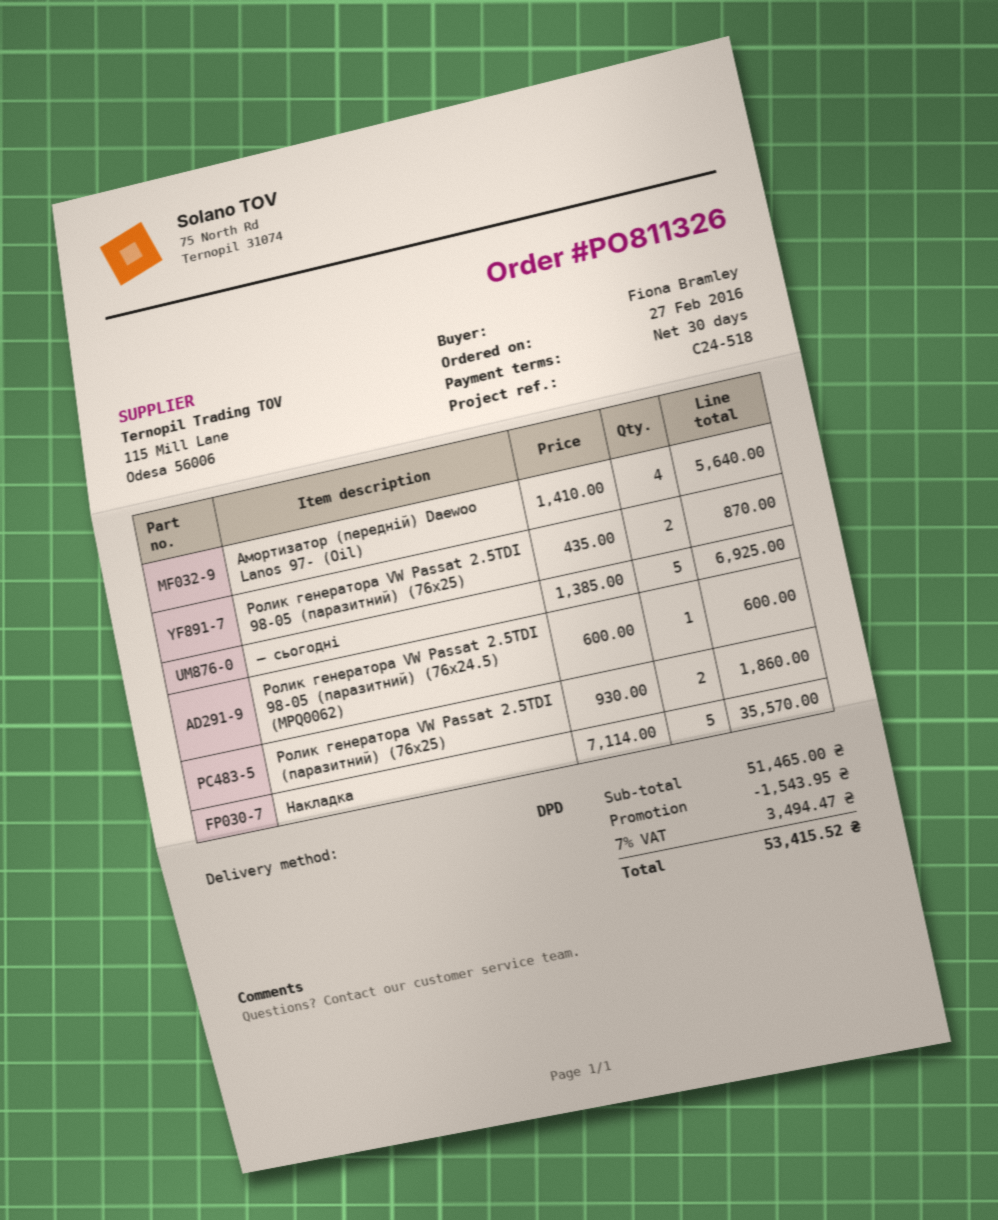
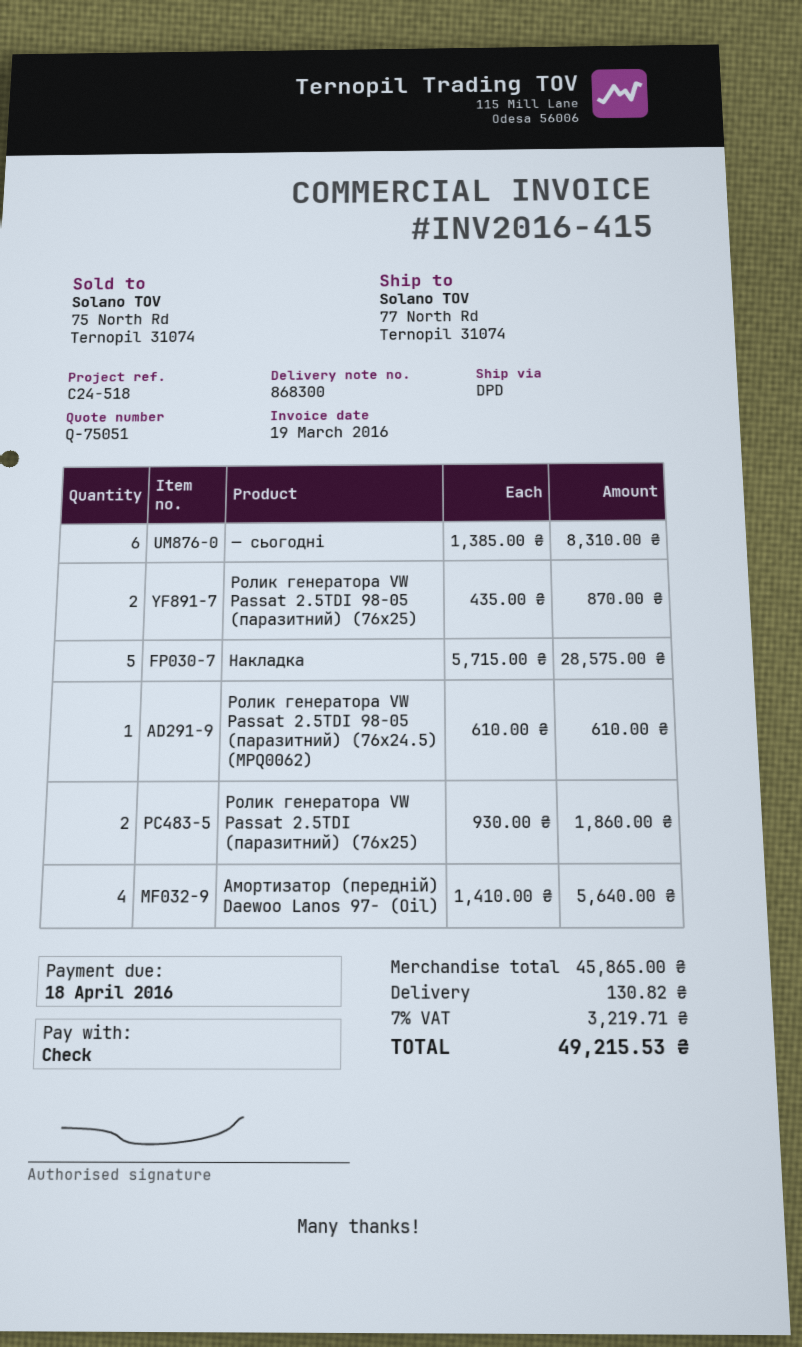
— сьогодні: 5 x 1385.00 = 6925.00 -> 6 x 1385.00 = 8310.00
Ролик генератора VW Passat 2.5TDI 98-05 (паразитний) (76х24.5) (MPQ0062): 1 x 600.00 = 600.00 -> 1 x 610.00 = 610.00
Накладка: 5 x 7114.00 = 35570.00 -> 5 x 5715.00 = 28575.00
subtotal: 51465.00 -> 45865.00
discount: 1543.95 -> none
shipping: none -> 130.82
tax: 7% = 3494.47 -> 7% = 3219.71
total: 53415.52 -> 49215.53

